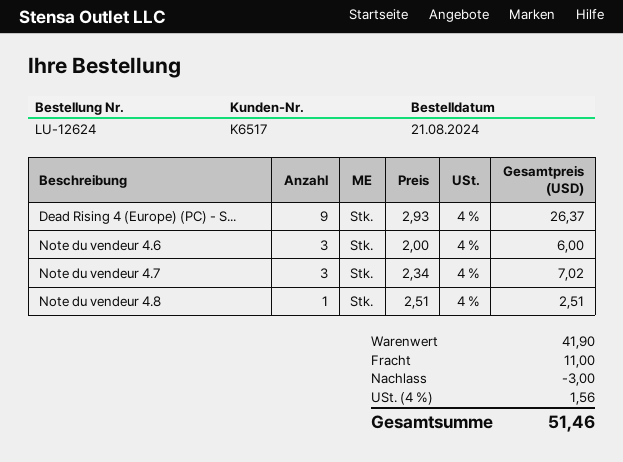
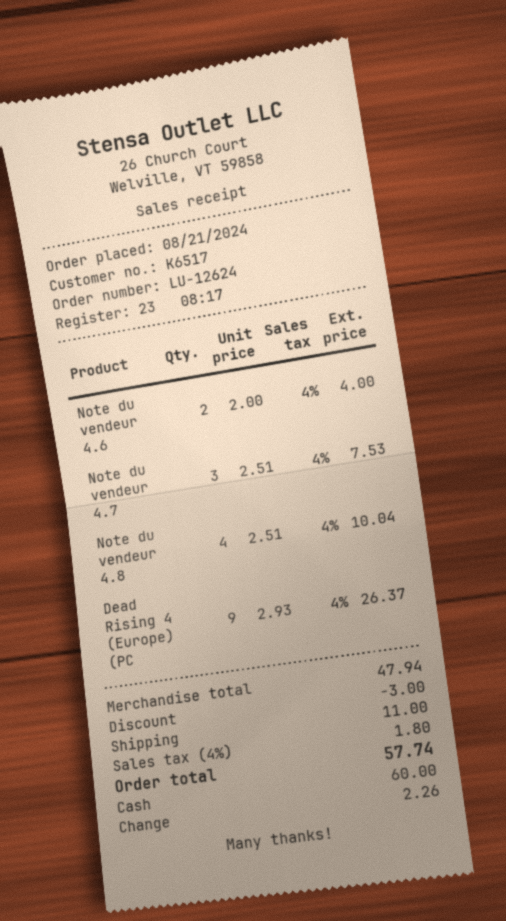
Note du vendeur 4.6: 3 x 2.00 = 6.00 -> 2 x 2.00 = 4.00
Note du vendeur 4.7: 3 x 2.34 = 7.02 -> 3 x 2.51 = 7.53
Note du vendeur 4.8: 1 x 2.51 = 2.51 -> 4 x 2.51 = 10.04
subtotal: 41.90 -> 47.94
tax: 4% = 1.56 -> 4% = 1.80
total: 51.46 -> 57.74

